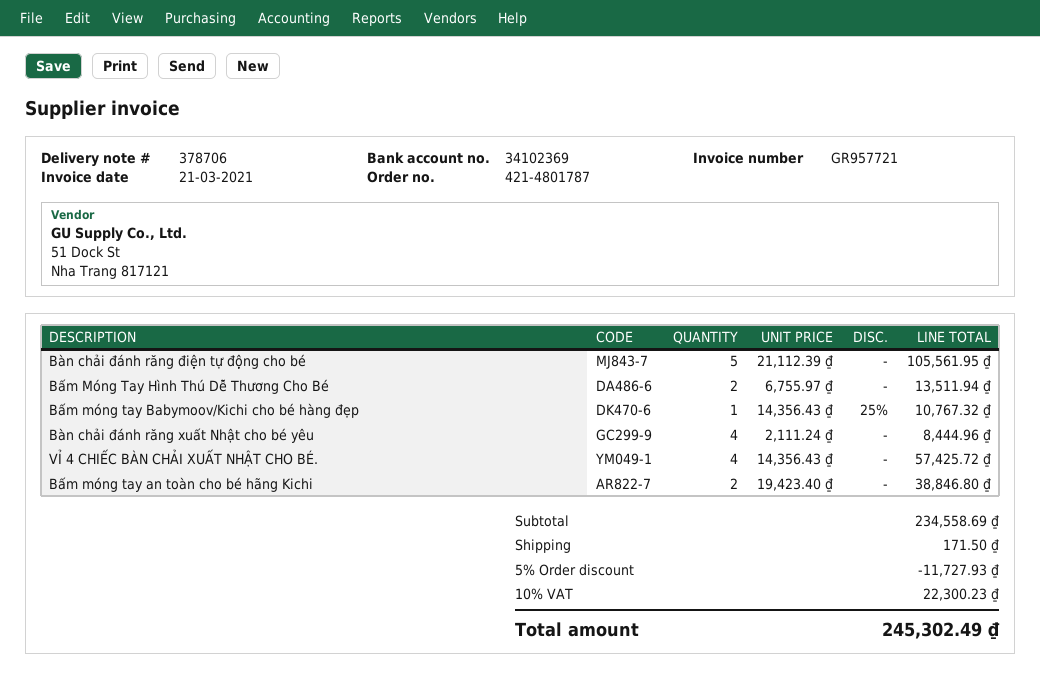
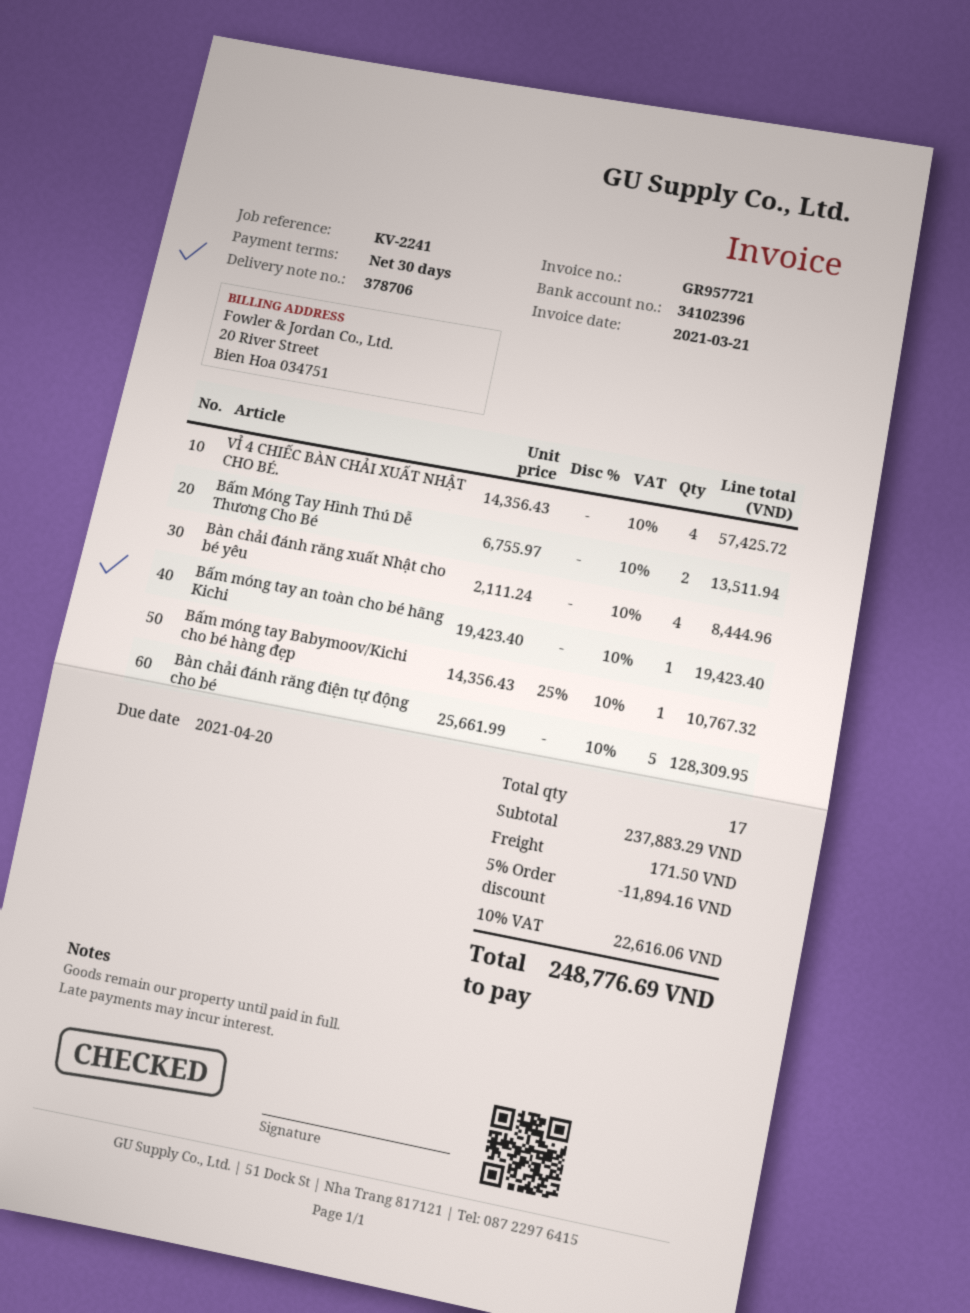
bank account: 34102369 -> 34102396
Bàn chải đánh răng điện tự động cho bé: 5 x 21112.39 = 105561.95 -> 5 x 25661.99 = 128309.95
Bấm móng tay an toàn cho bé hãng Kichi: 2 x 19423.40 = 38846.80 -> 1 x 19423.40 = 19423.40
subtotal: 234558.69 -> 237883.29
discount: 5% = 11727.93 -> 5% = 11894.16
tax: 10% = 22300.23 -> 10% = 22616.06
total: 245302.49 -> 248776.69

